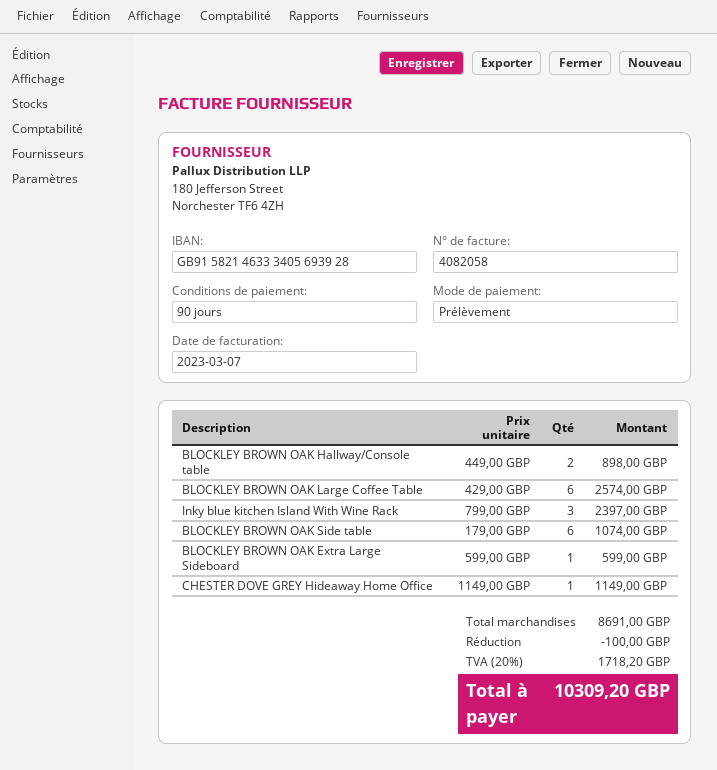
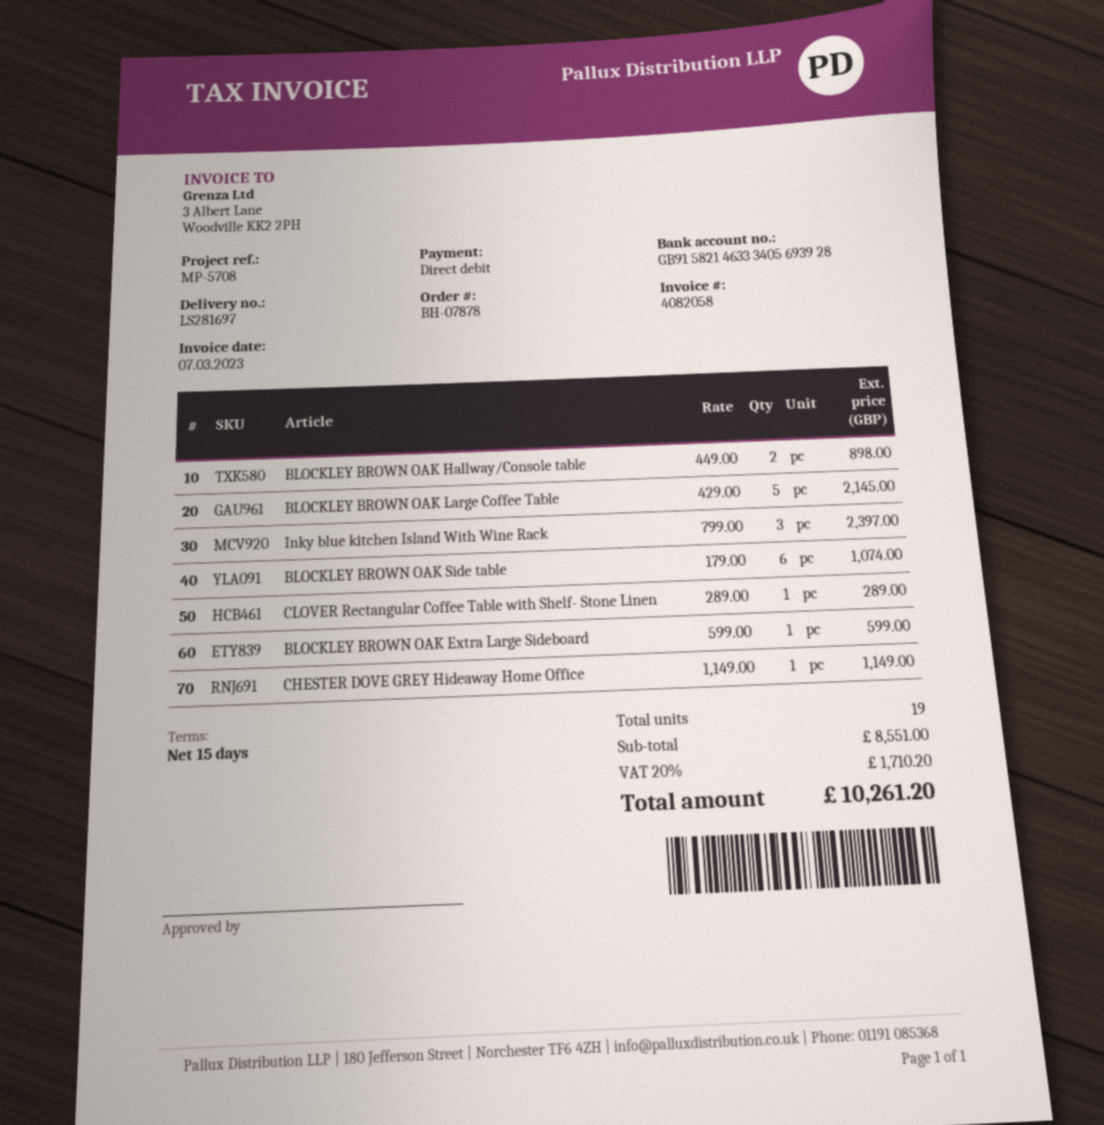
payment terms: 90 days -> 15 days
BLOCKLEY BROWN OAK Large Coffee Table: 6 x 429.00 = 2574.00 -> 5 x 429.00 = 2145.00
CLOVER Rectangular Coffee Table with Shelf- Stone Linen: none -> 1 x 289.00 = 289.00
subtotal: 8691.00 -> 8551.00
discount: 100.00 -> none
tax: 20% = 1718.20 -> 20% = 1710.20
total: 10309.20 -> 10261.20

